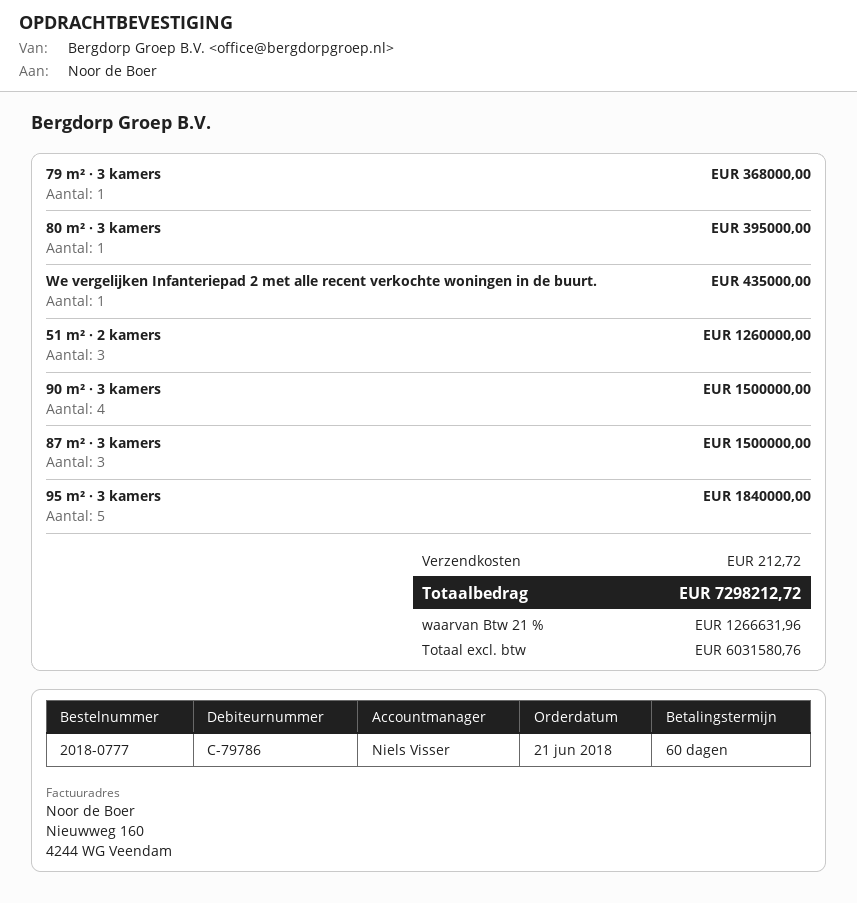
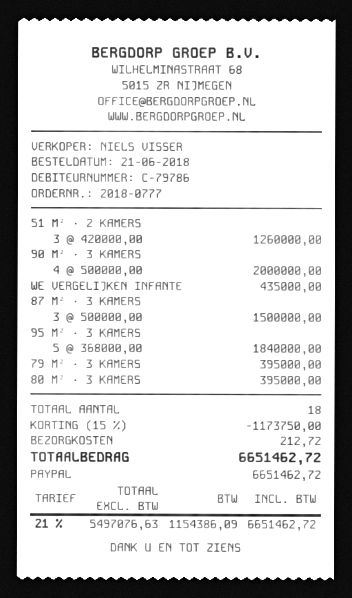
79 m² · 3 kamers: 1 for 368000.00 -> 1 for 395000.00
90 m² · 3 kamers: 4 for 1500000.00 -> 4 for 2000000.00
discount: none -> 15% = 1173750.00
net: 6031580.76 -> 5497076.63
tax: 21% = 1266631.96 -> 21% = 1154386.09
total: 7298212.72 -> 6651462.72

